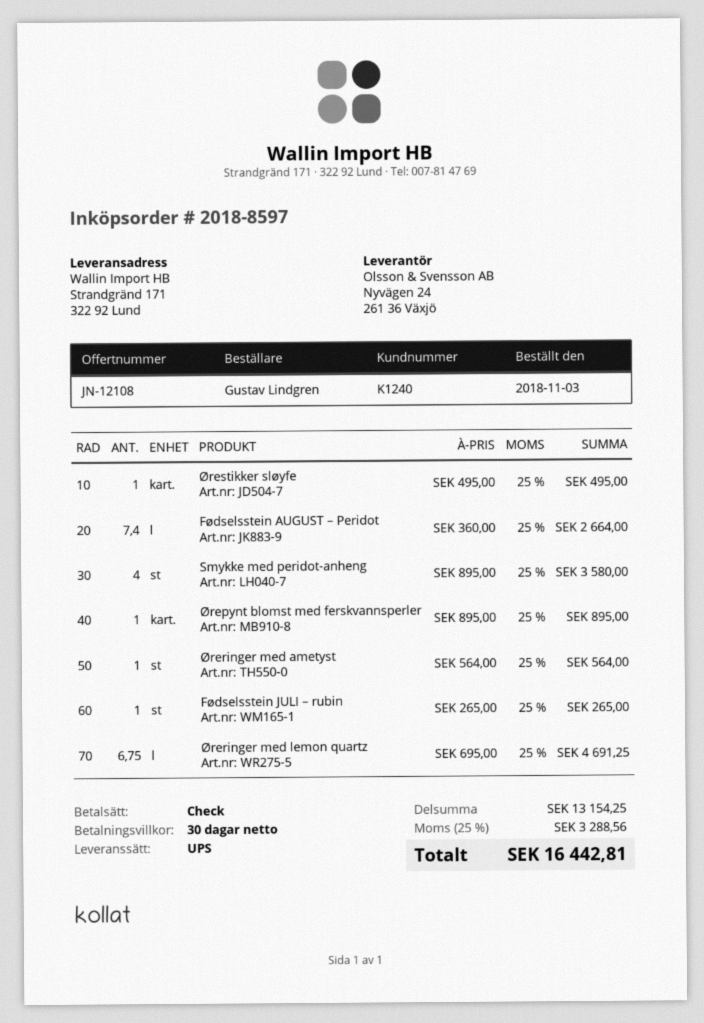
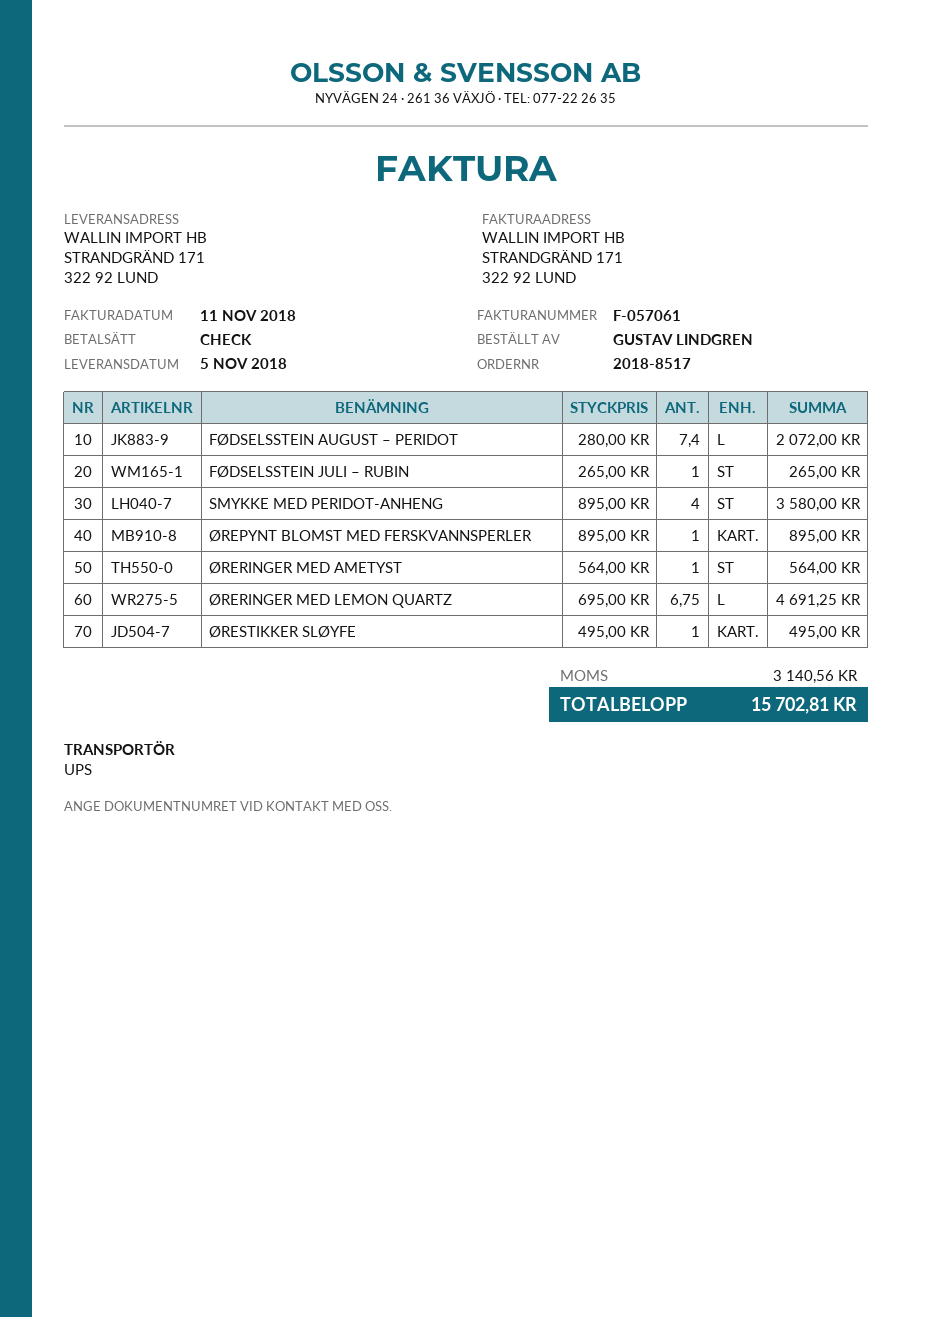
order number: 2018-8597 -> 2018-8517
Fødselsstein AUGUST – Peridot: 7.4 x 360.00 = 2664.00 -> 7.4 x 280.00 = 2072.00
tax: 3288.56 -> 3140.56
total: 16442.81 -> 15702.81

